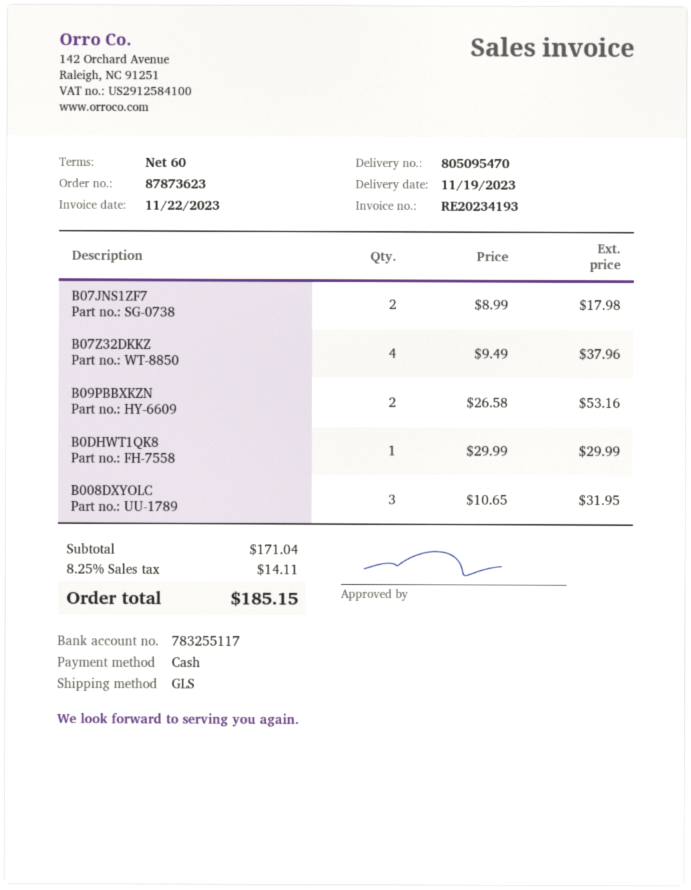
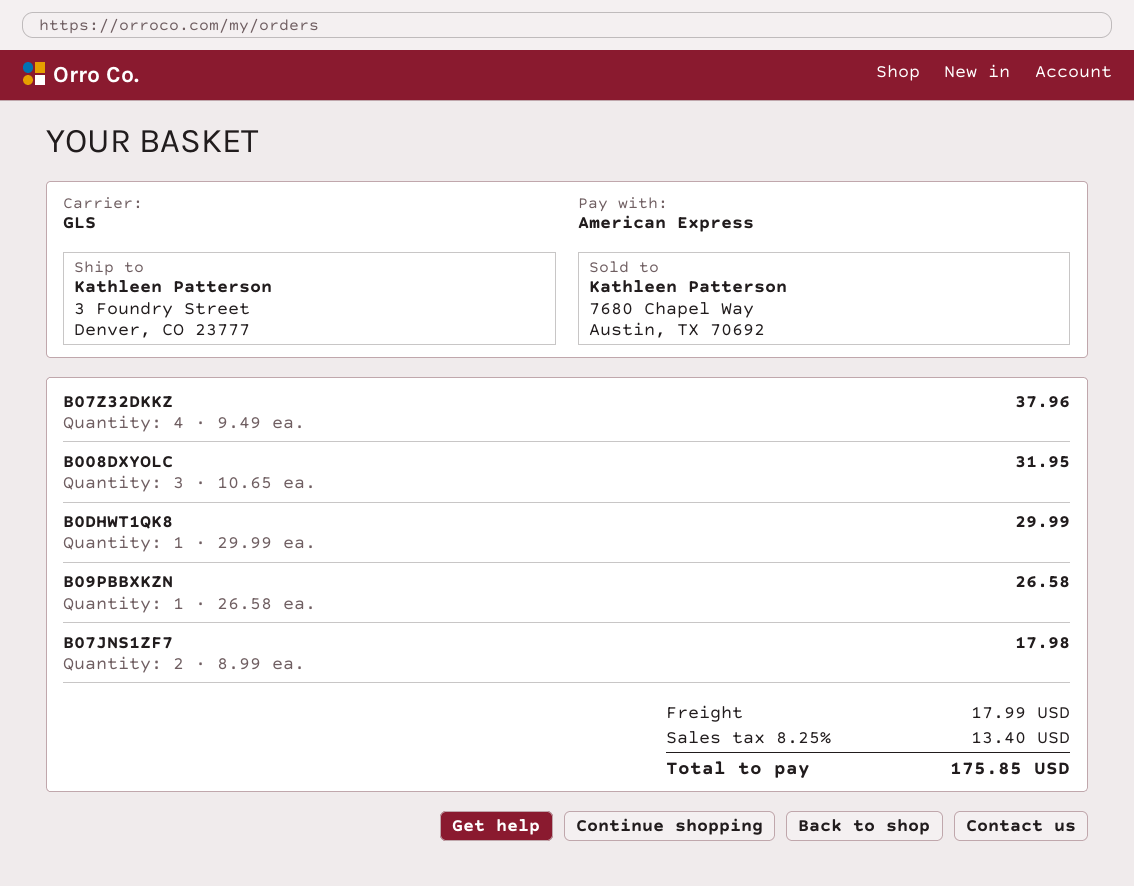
payment method: cash -> American Express
B09PBBXKZN: 2 x 26.58 = 53.16 -> 1 x 26.58 = 26.58
shipping: none -> 17.99
tax: 8.25% = 14.11 -> 8.25% = 13.40
total: 185.15 -> 175.85

